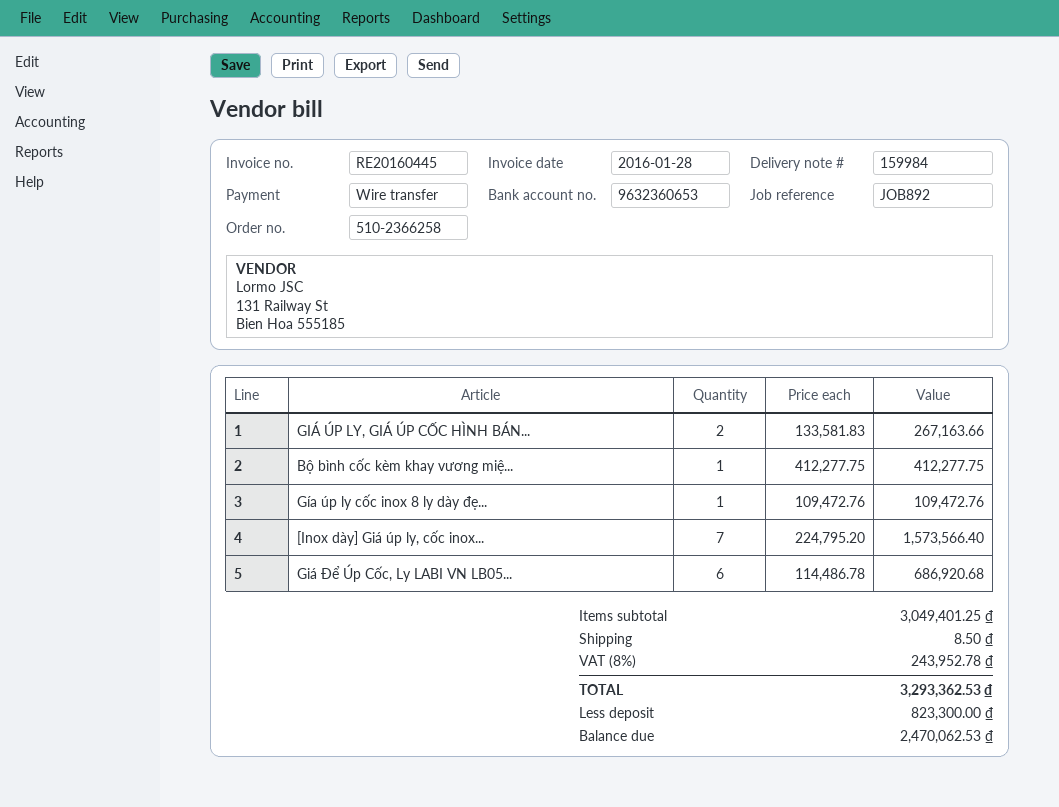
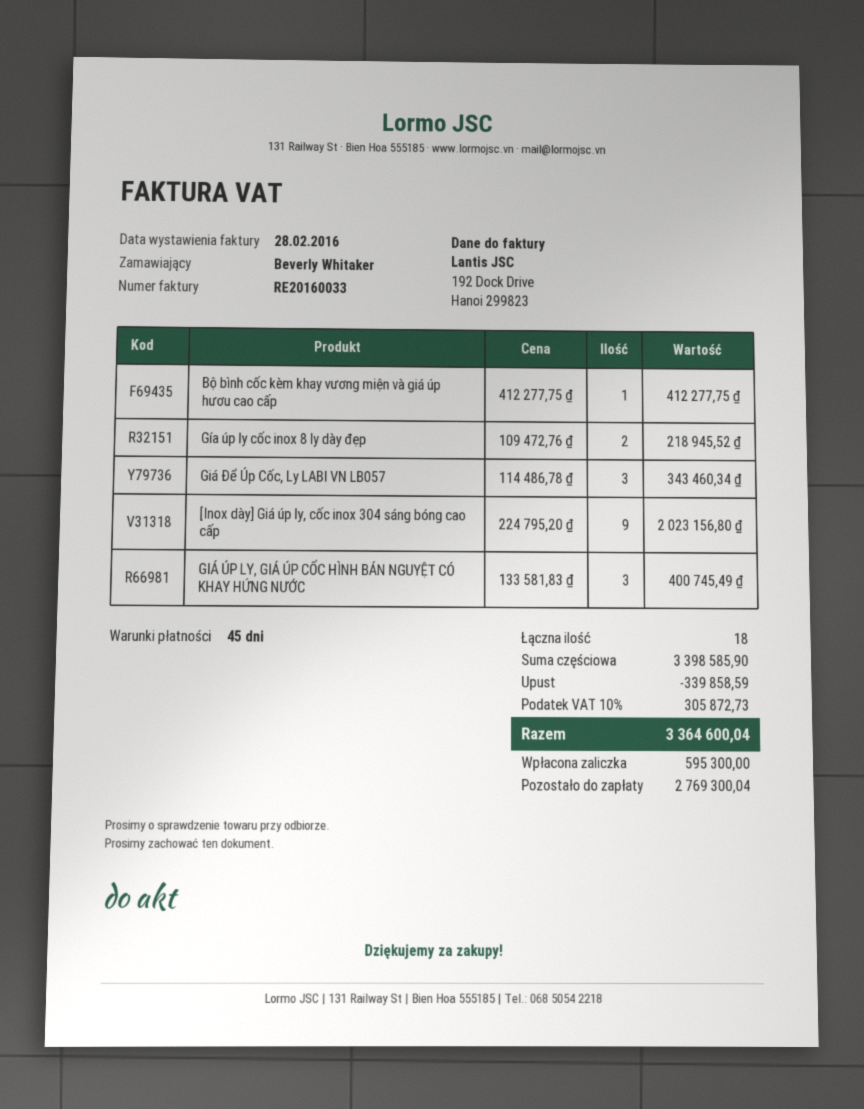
invoice number: RE20160445 -> RE20160033
invoice date: 2016-01-28 -> 2016-02-28
GIÁ ÚP LY, GIÁ ÚP CỐC HÌNH BÁN...: 2 x 133581.83 = 267163.66 -> 3 x 133581.83 = 400745.49
Gía úp ly cốc inox 8 ly dày đẹ...: 1 x 109472.76 = 109472.76 -> 2 x 109472.76 = 218945.52
[Inox dày] Giá úp ly, cốc inox...: 7 x 224795.20 = 1573566.40 -> 9 x 224795.20 = 2023156.80
Giá Để Úp Cốc, Ly LABI VN LB05...: 6 x 114486.78 = 686920.68 -> 3 x 114486.78 = 343460.34
subtotal: 3049401.25 -> 3398585.90
discount: none -> 339858.59
shipping: 8.50 -> none
tax: 8% = 243952.78 -> 10% = 305872.73
total: 3293362.53 -> 3364600.04
deposit: 823300.00 -> 595300.00
balance: 2470062.53 -> 2769300.04

